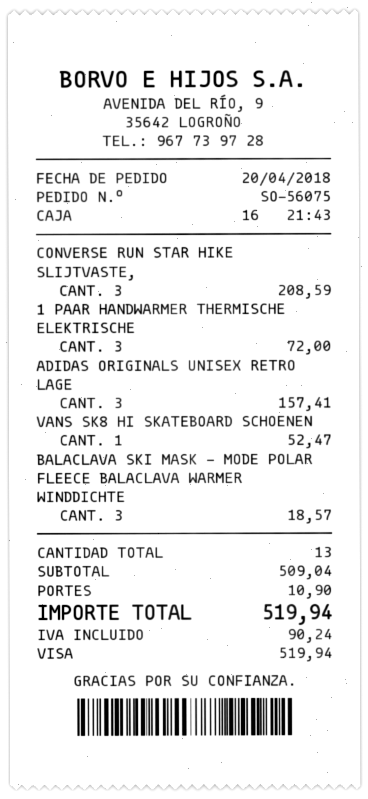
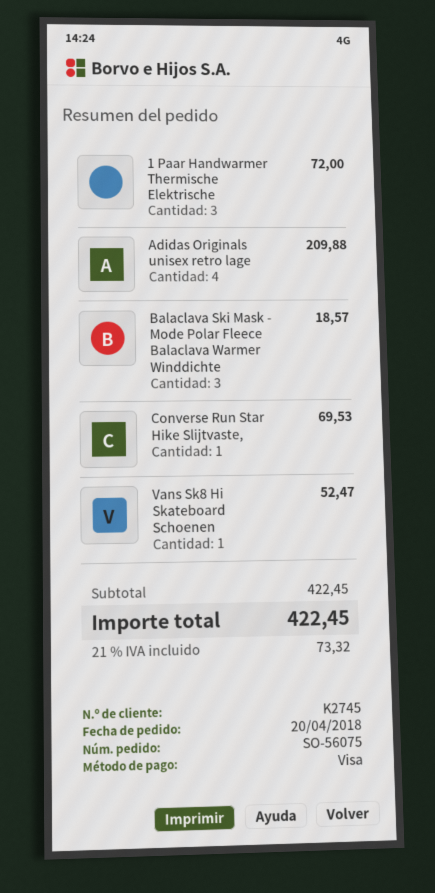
CONVERSE RUN STAR HIKE SLIJTVASTE,: 3 for 208.59 -> 1 for 69.53
ADIDAS ORIGINALS UNISEX RETRO LAGE: 3 for 157.41 -> 4 for 209.88
subtotal: 509.04 -> 422.45
shipping: 10.90 -> none
tax: 90.24 -> 73.32
total: 519.94 -> 422.45

